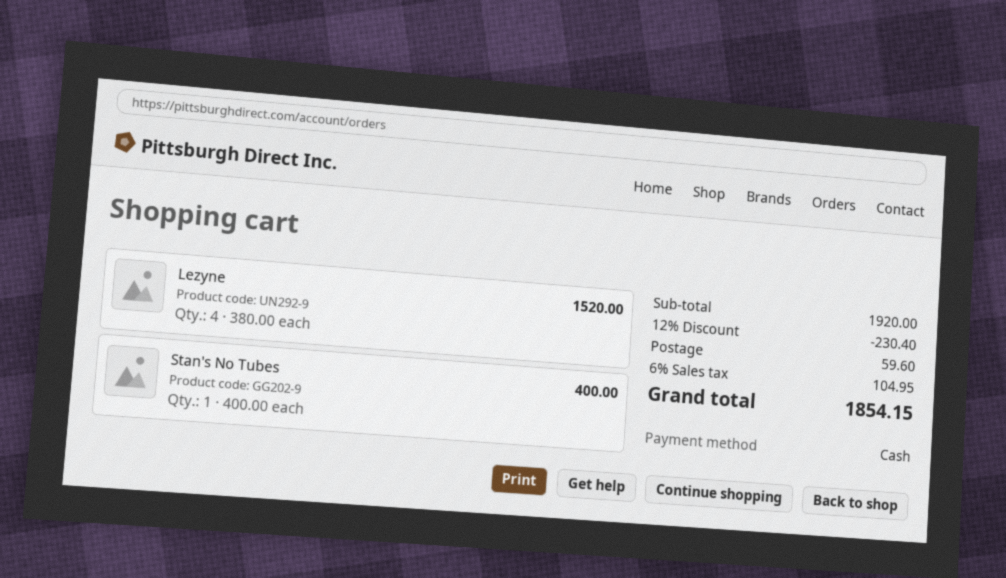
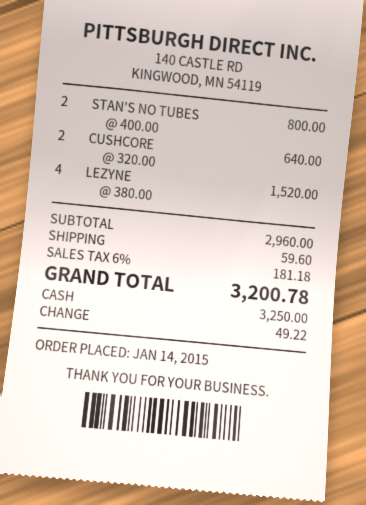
Stan's No Tubes: 1 x 400.00 = 400.00 -> 2 x 400.00 = 800.00
CUSHCORE: none -> 2 x 320.00 = 640.00
subtotal: 1920.00 -> 2960.00
discount: 12% = 230.40 -> none
tax: 6% = 104.95 -> 6% = 181.18
total: 1854.15 -> 3200.78

